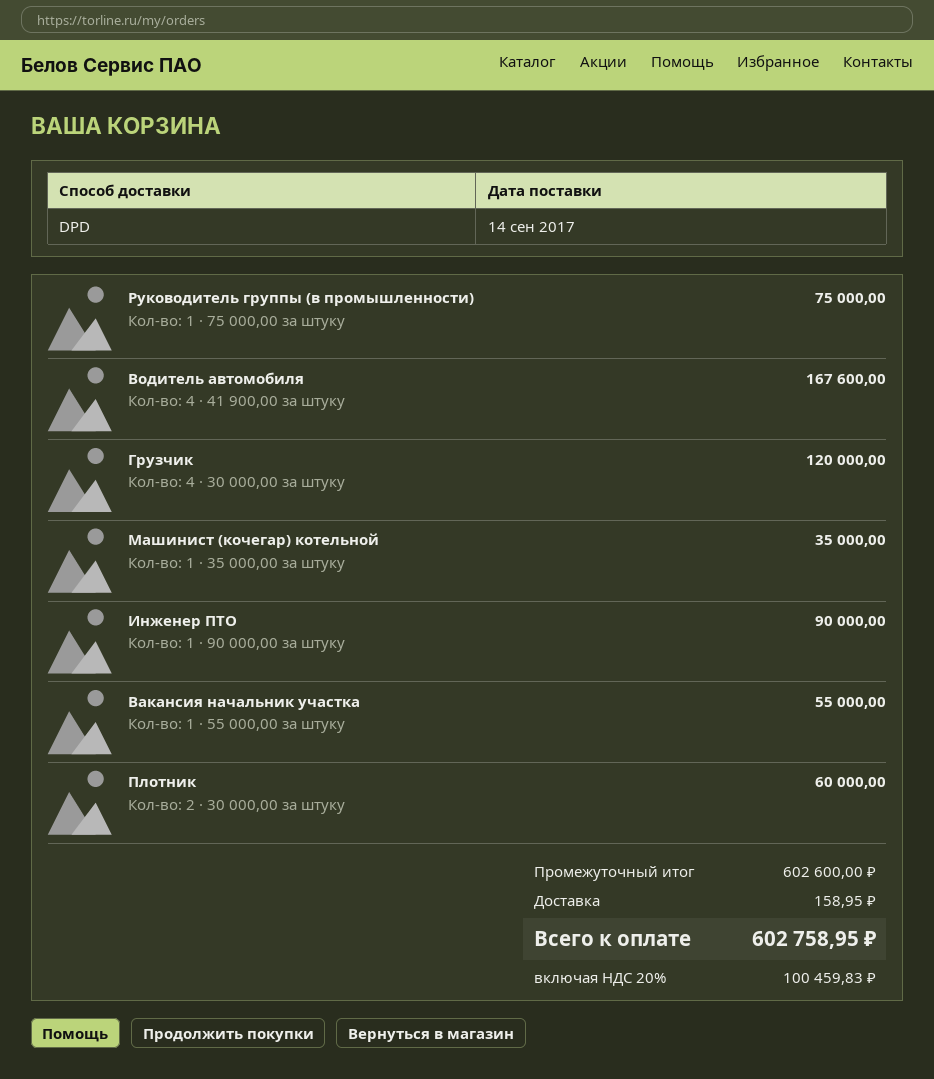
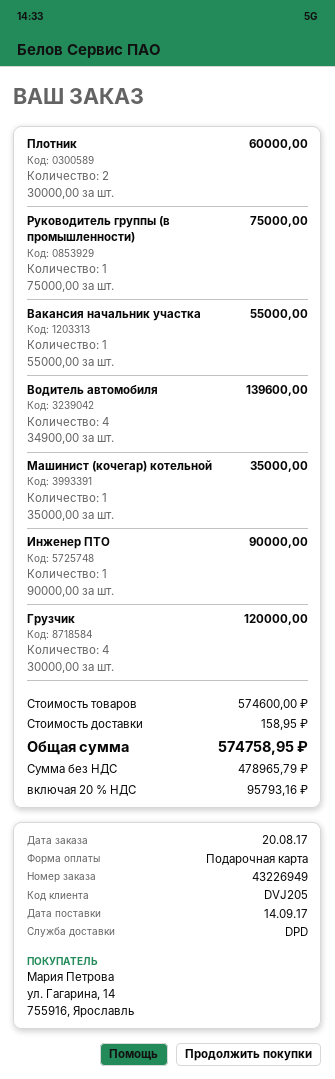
Водитель автомобиля: 4 x 41900.00 = 167600.00 -> 4 x 34900.00 = 139600.00
subtotal: 602600.00 -> 574600.00
tax: 20% = 100459.83 -> 20% = 95793.16
total: 602758.95 -> 574758.95

